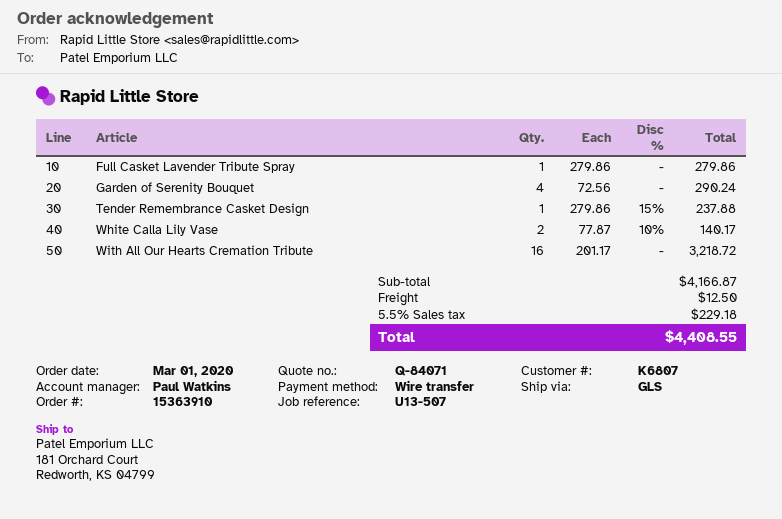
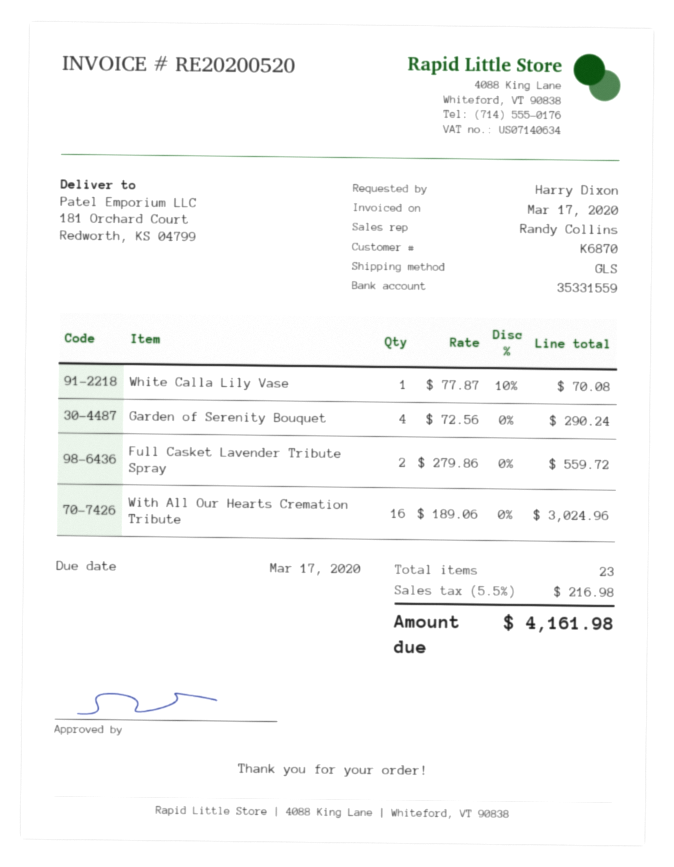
customer number: K6807 -> K6870
sales rep: Paul Watkins -> Randy Collins
Full Casket Lavender Tribute Spray: 1 x 279.86 = 279.86 -> 2 x 279.86 = 559.72
Tender Remembrance Casket Design: 1 x 279.86 - 15% = 237.88 -> none
White Calla Lily Vase: 2 x 77.87 - 10% = 140.17 -> 1 x 77.87 - 10% = 70.08
With All Our Hearts Cremation Tribute: 16 x 201.17 = 3218.72 -> 16 x 189.06 = 3024.96
shipping: 12.50 -> none
tax: 5.5% = 229.18 -> 5.5% = 216.98
total: 4408.55 -> 4161.98

